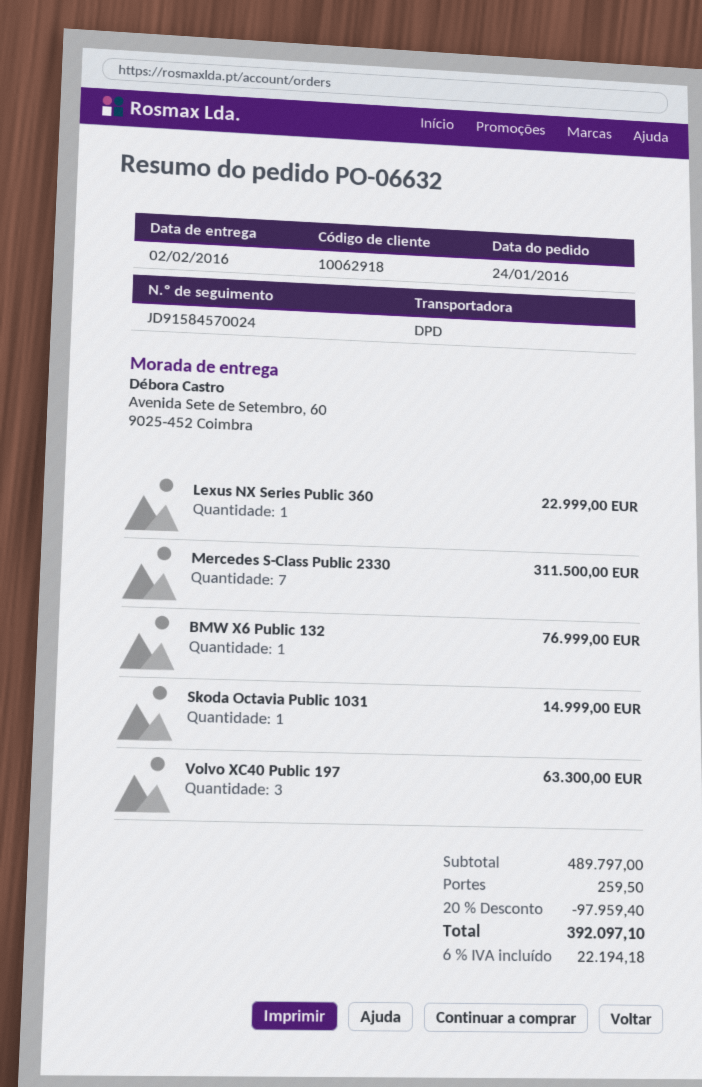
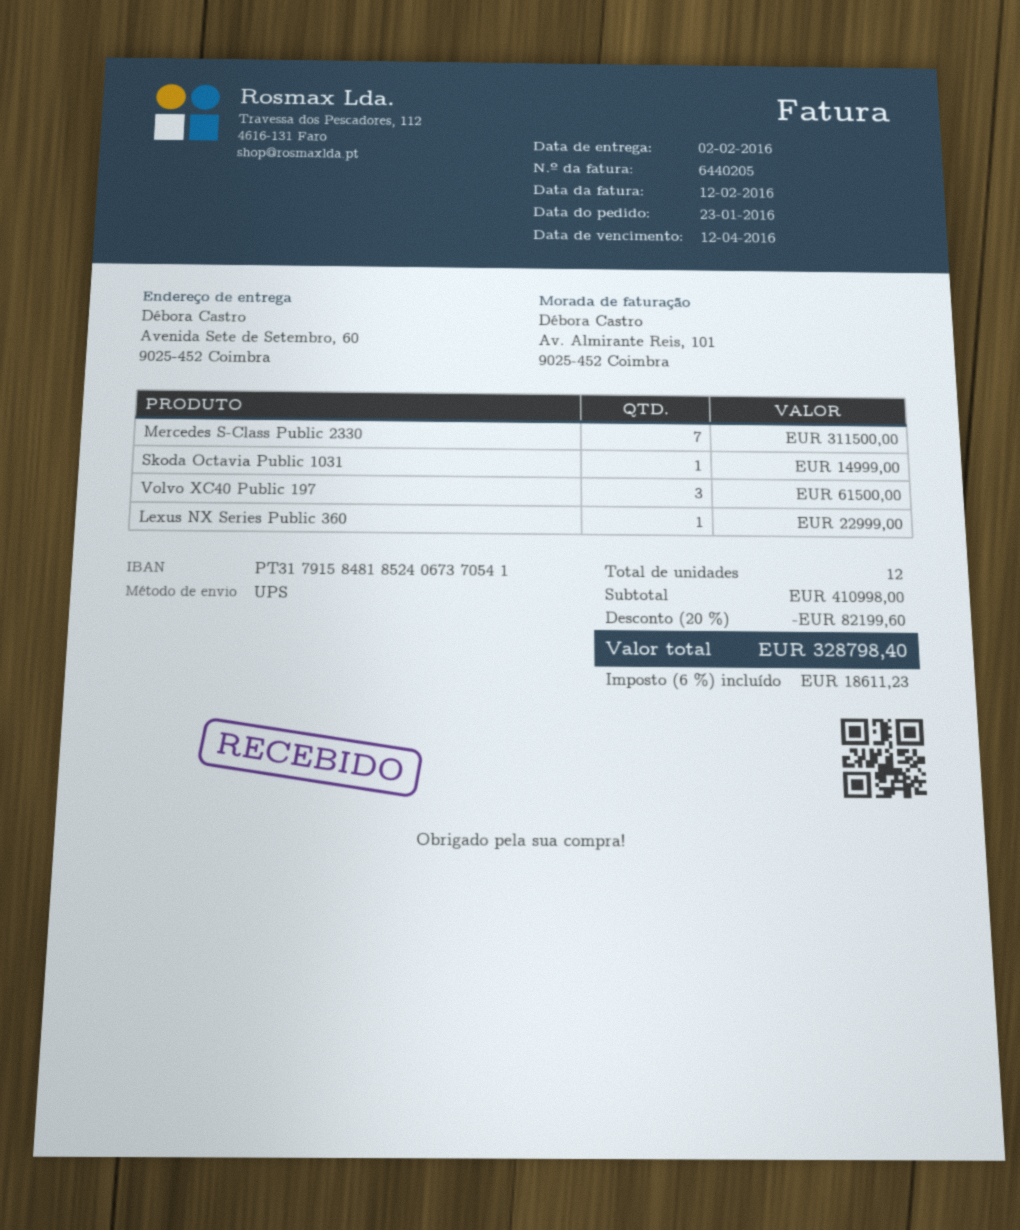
order date: 2016-01-24 -> 2016-01-23
shipping method: DPD -> UPS
BMW X6 Public 132: 1 for 76999.00 -> none
Volvo XC40 Public 197: 3 for 63300.00 -> 3 for 61500.00
subtotal: 489797.00 -> 410998.00
discount: 20% = 97959.40 -> 20% = 82199.60
shipping: 259.50 -> none
tax: 6% = 22194.18 -> 6% = 18611.23
total: 392097.10 -> 328798.40

